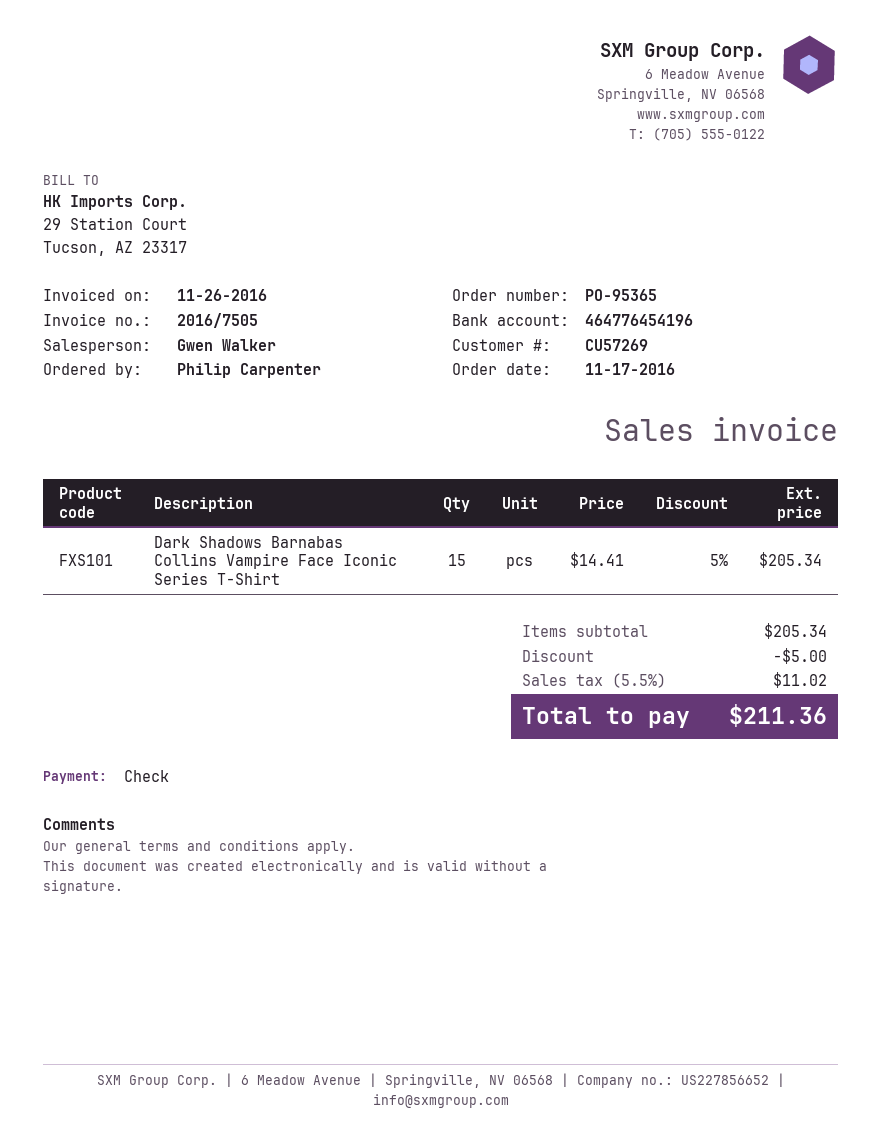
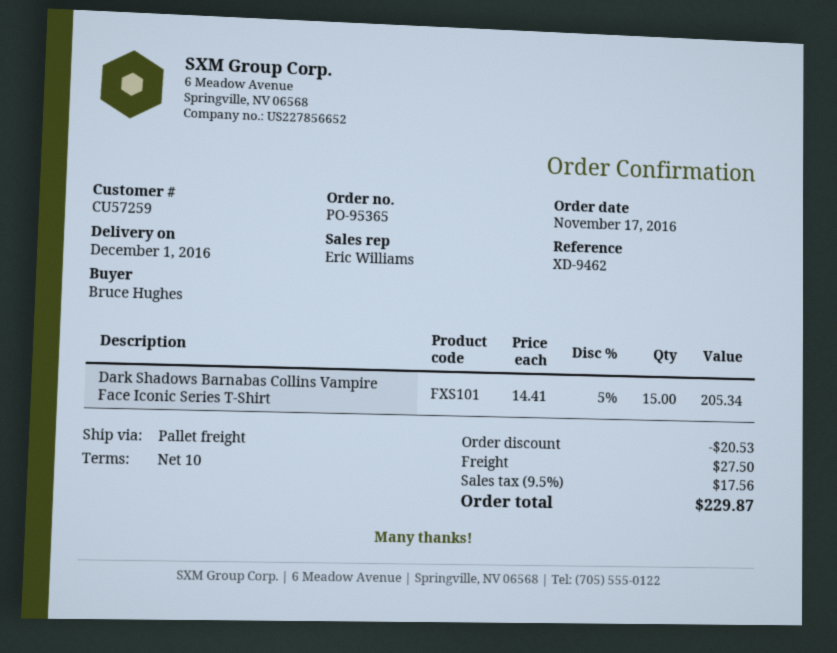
customer number: CU57269 -> CU57259
ordered by: Philip Carpenter -> Bruce Hughes
sales rep: Gwen Walker -> Eric Williams
discount: 5.00 -> 20.53
shipping: none -> 27.50
tax: 5.5% = 11.02 -> 9.5% = 17.56
total: 211.36 -> 229.87

